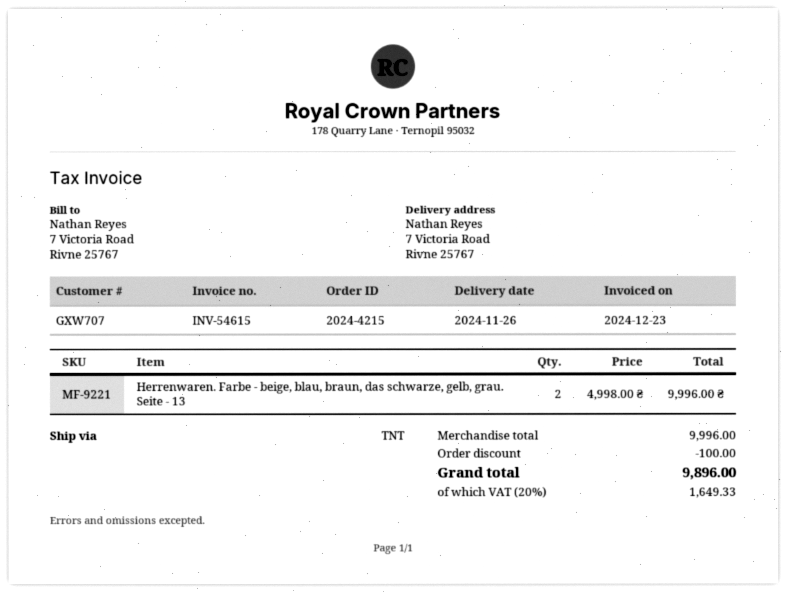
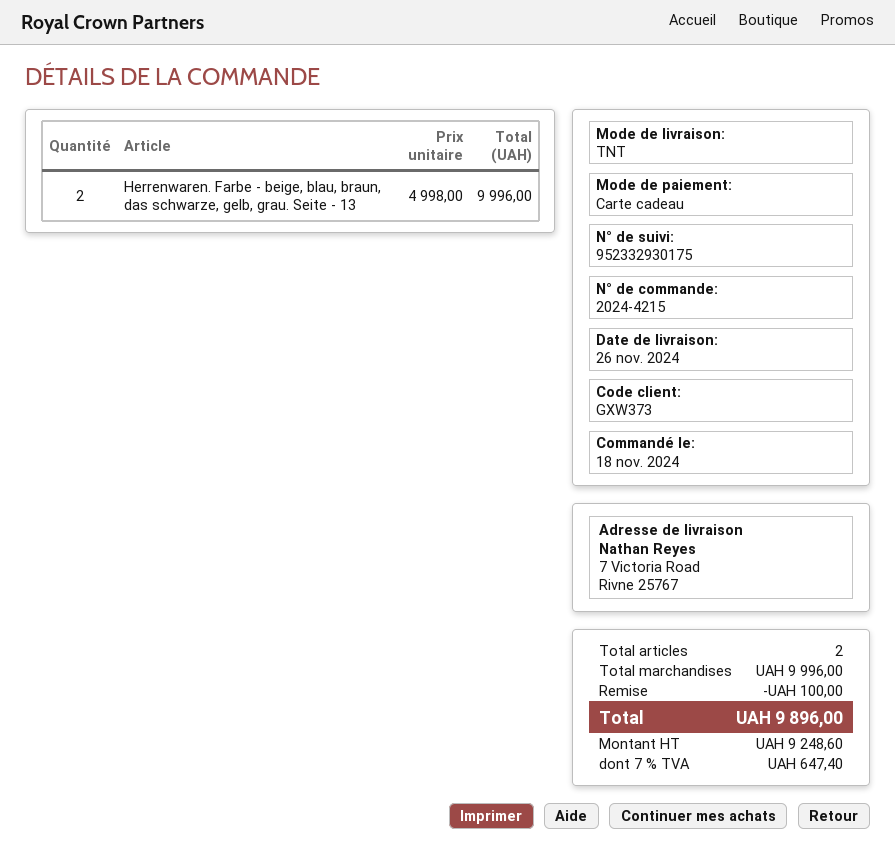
customer number: GXW707 -> GXW373
tax: 20% = 1649.33 -> 7% = 647.40

